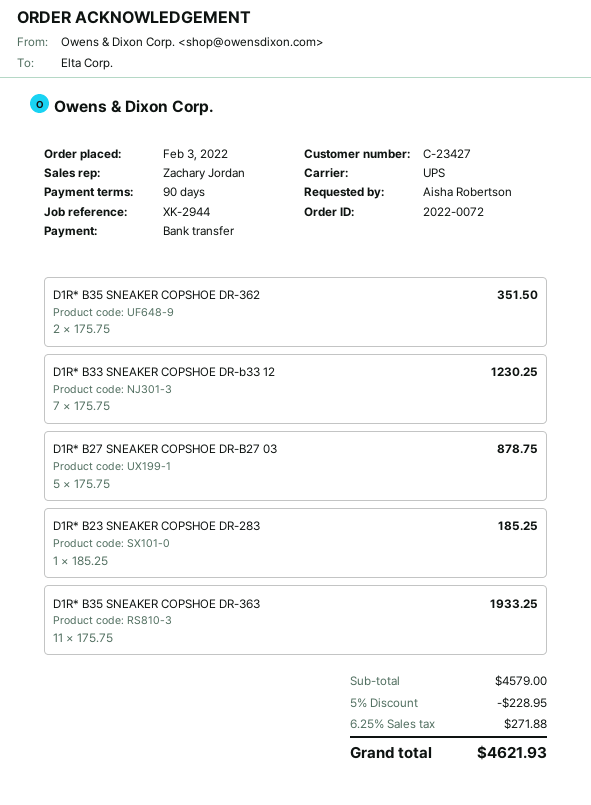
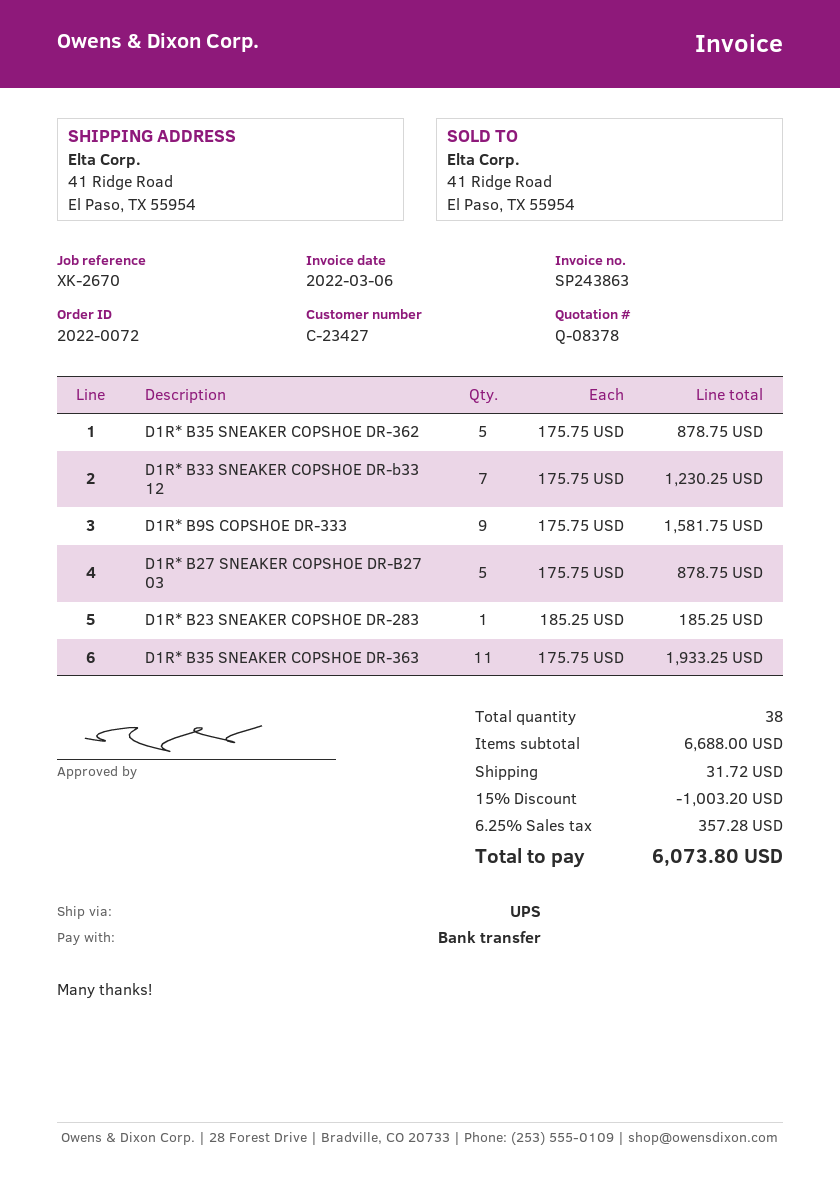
reference: XK-2944 -> XK-2670
D1R* B35 SNEAKER COPSHOE DR-362: 2 x 175.75 = 351.50 -> 5 x 175.75 = 878.75
D1R* B9S COPSHOE DR-333: none -> 9 x 175.75 = 1581.75
subtotal: 4579.00 -> 6688.00
discount: 5% = 228.95 -> 15% = 1003.20
shipping: none -> 31.72
tax: 6.25% = 271.88 -> 6.25% = 357.28
total: 4621.93 -> 6073.80

